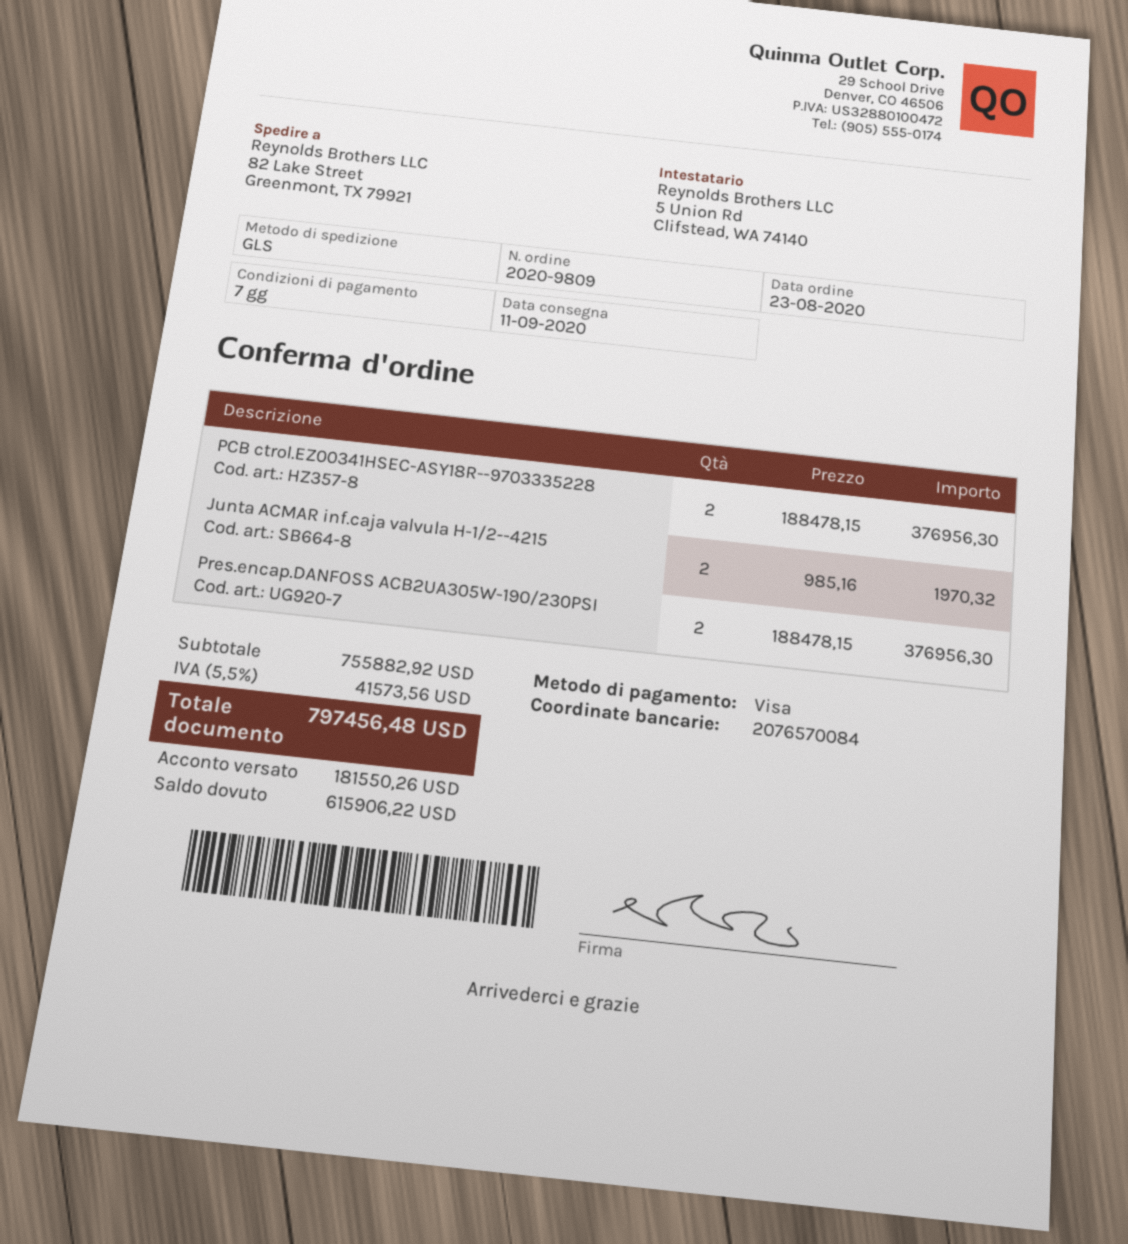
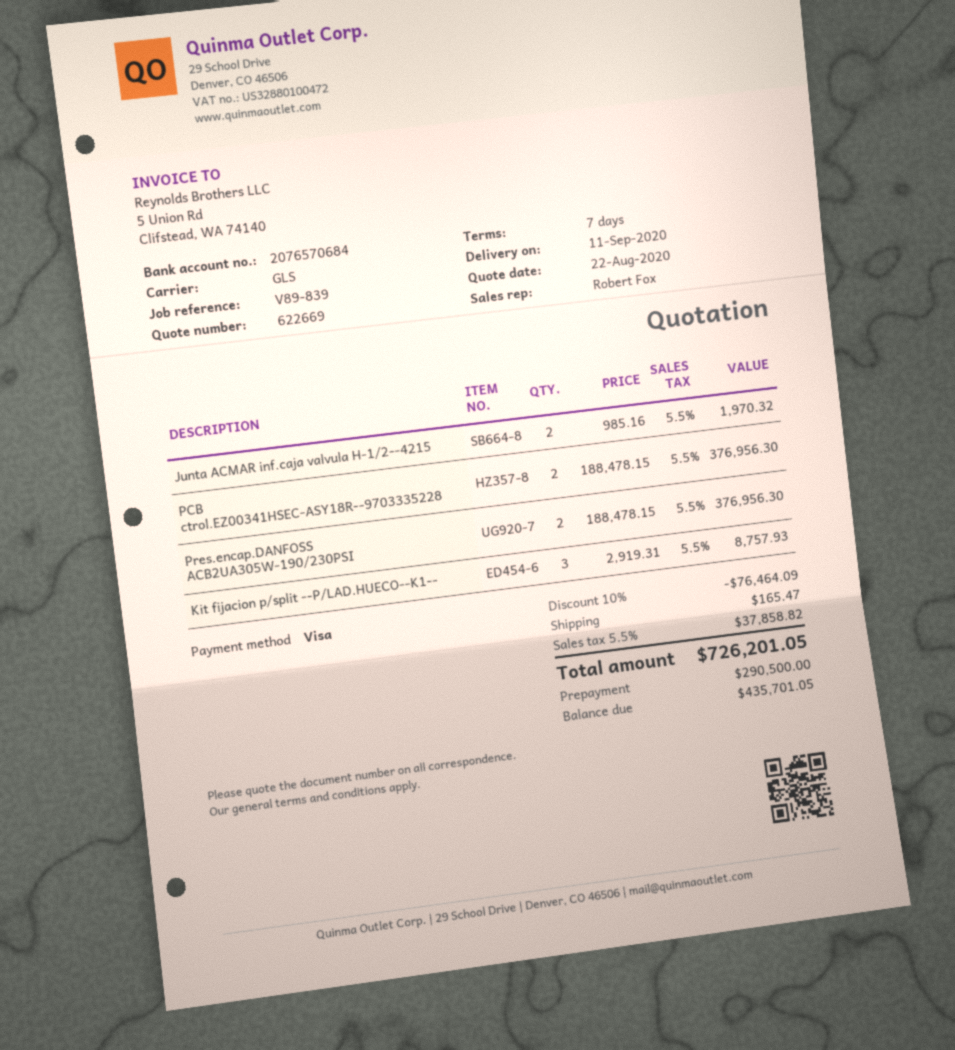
bank account: 2076570084 -> 2076570684
Kit fijacion p/split --P/LAD.HUECO--K1--: none -> 3 x 2919.31 = 8757.93
discount: none -> 10% = 76464.09
shipping: none -> 165.47
tax: 5.5% = 41573.56 -> 5.5% = 37858.82
total: 797456.48 -> 726201.05
deposit: 181550.26 -> 290500.00
balance: 615906.22 -> 435701.05

